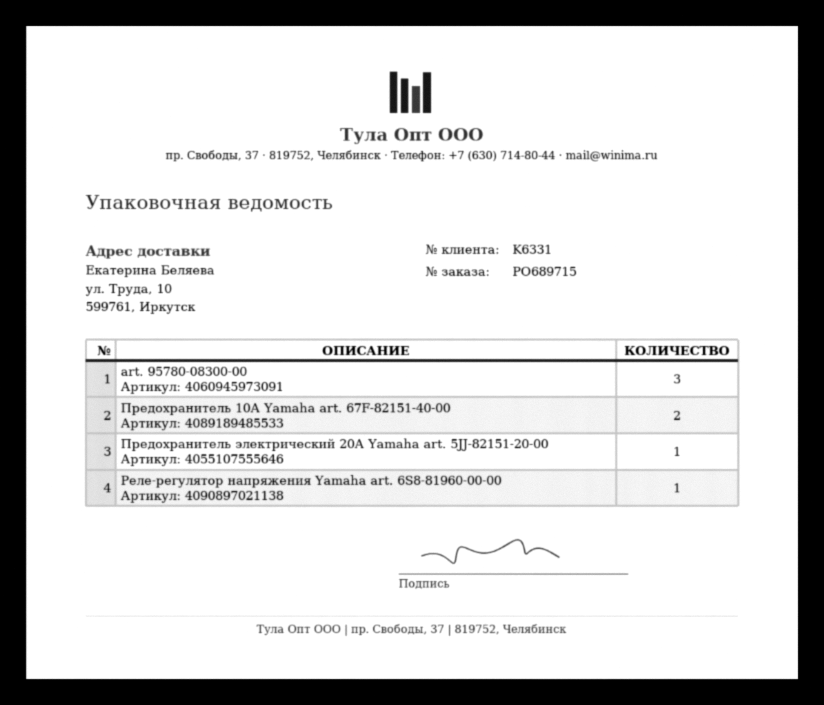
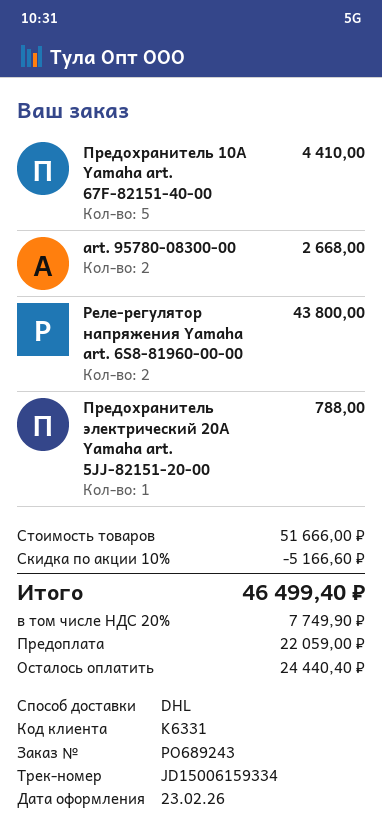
order number: PO689715 -> PO689243
art. 95780-08300-00: 3 -> 2
Предохранитель 10А Yamaha art. 67F-82151-40-00: 2 -> 5
Реле-регулятор напряжения Yamaha art. 6S8-81960-00-00: 1 -> 2

